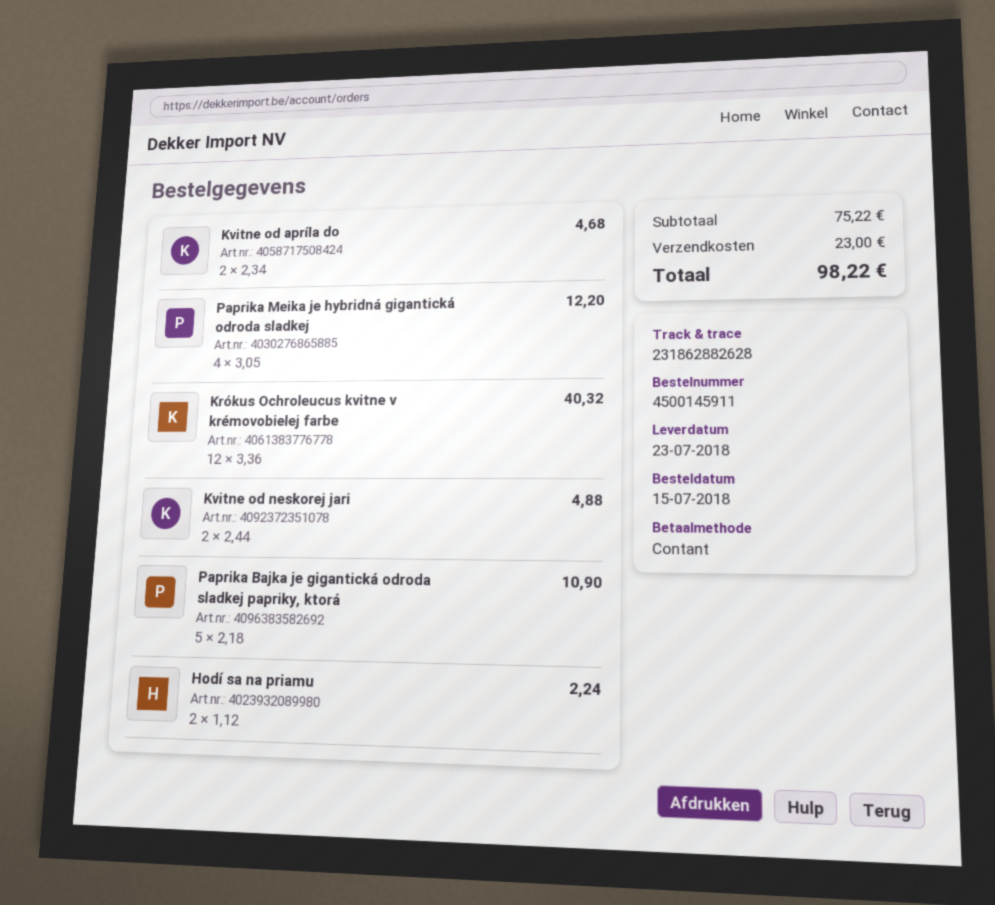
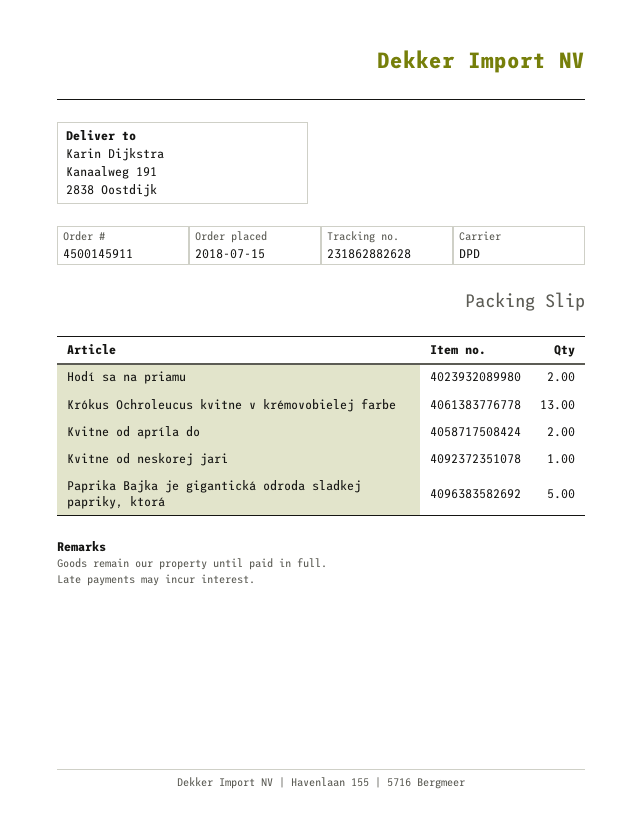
Paprika Meika je hybridná gigantická odroda sladkej: 4 -> none
Krókus Ochroleucus kvitne v krémovobielej farbe: 12 -> 13
Kvitne od neskorej jari: 2 -> 1

